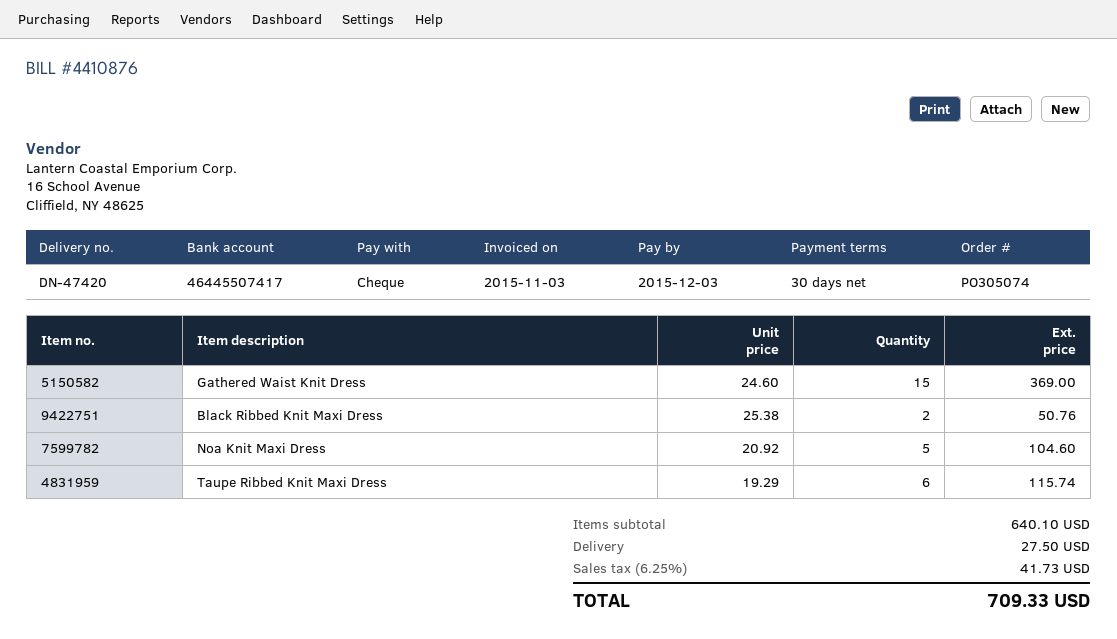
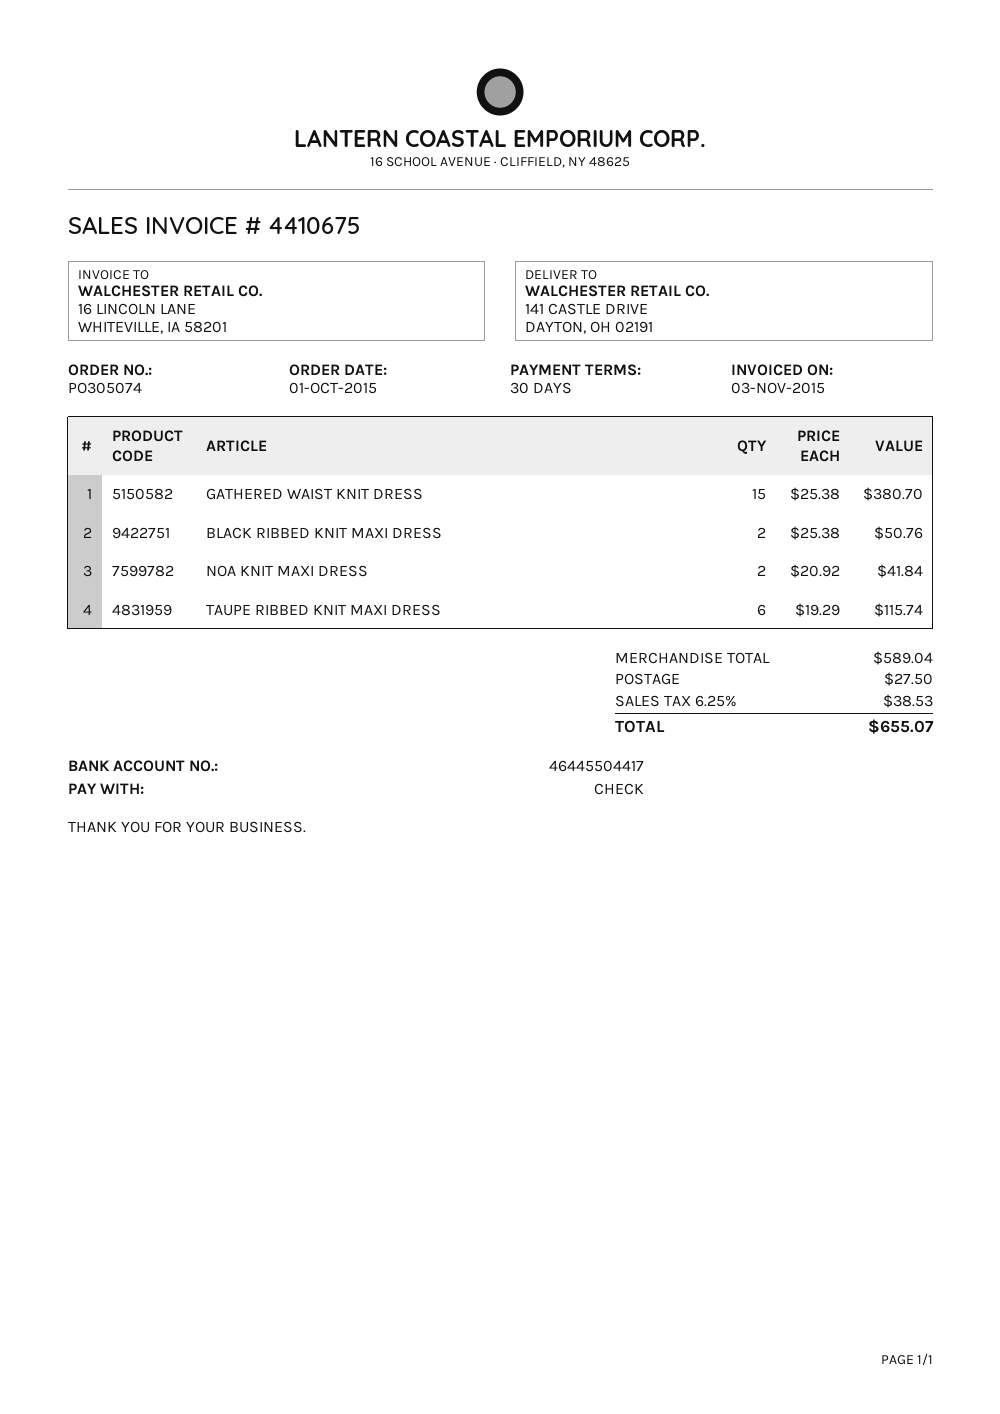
invoice number: 4410876 -> 4410675
bank account: 46445507417 -> 46445504417
Gathered Waist Knit Dress: 15 x 24.60 = 369.00 -> 15 x 25.38 = 380.70
Noa Knit Maxi Dress: 5 x 20.92 = 104.60 -> 2 x 20.92 = 41.84
subtotal: 640.10 -> 589.04
tax: 6.25% = 41.73 -> 6.25% = 38.53
total: 709.33 -> 655.07

